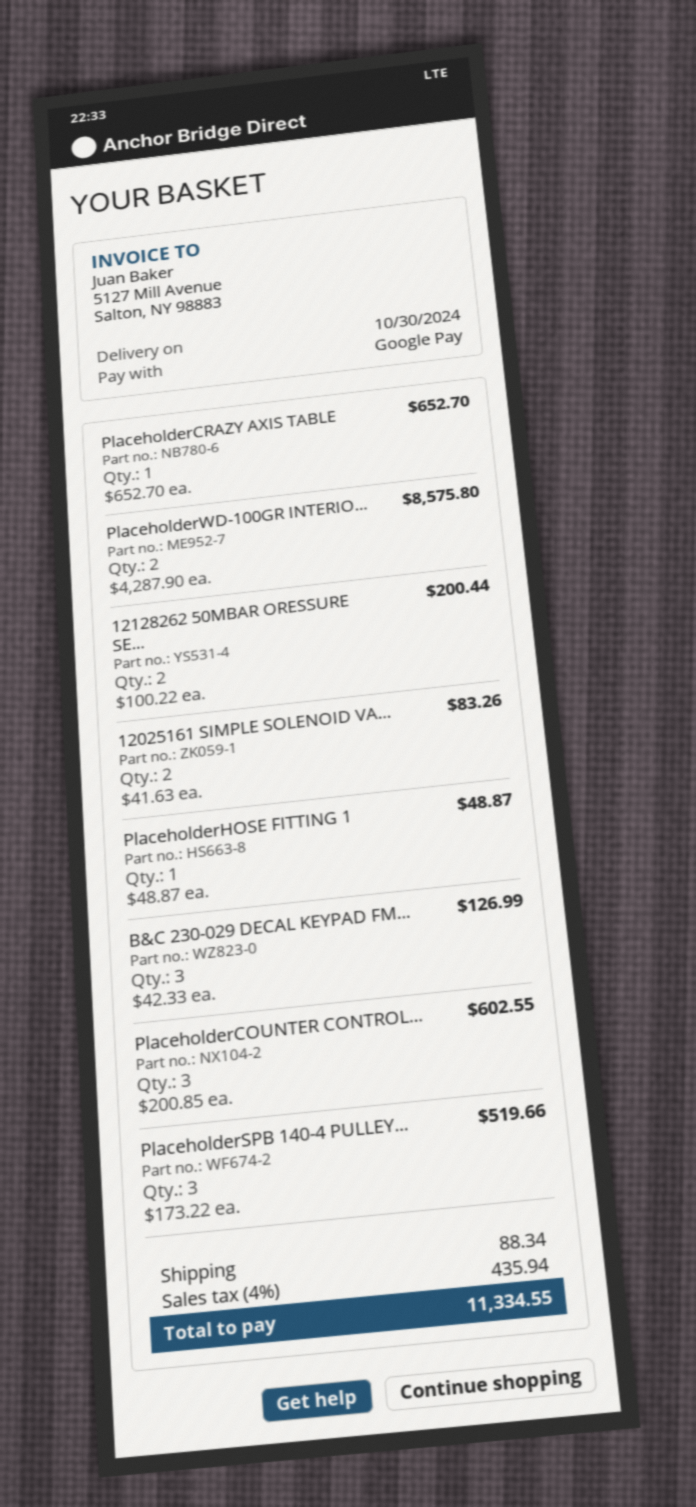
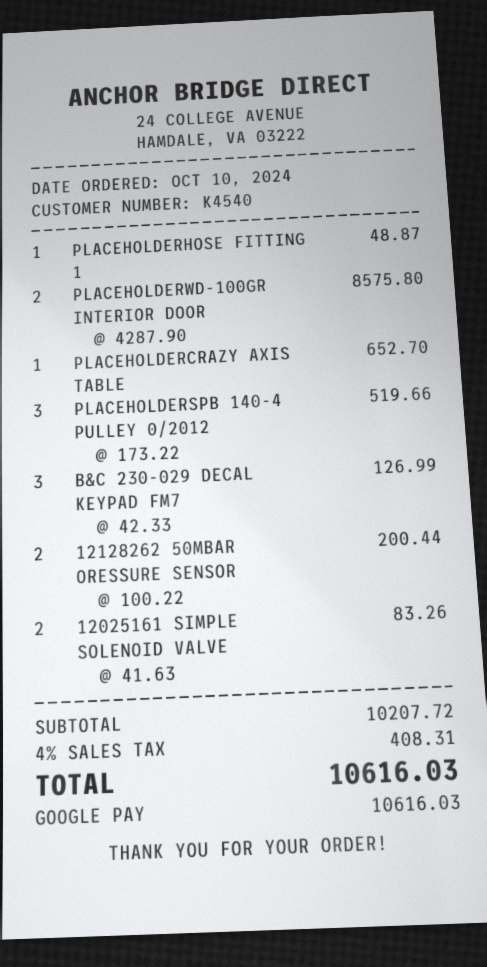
PlaceholderCOUNTER CONTROL...: 3 x 200.85 = 602.55 -> none
shipping: 88.34 -> none
tax: 4% = 435.94 -> 4% = 408.31
total: 11334.55 -> 10616.03

